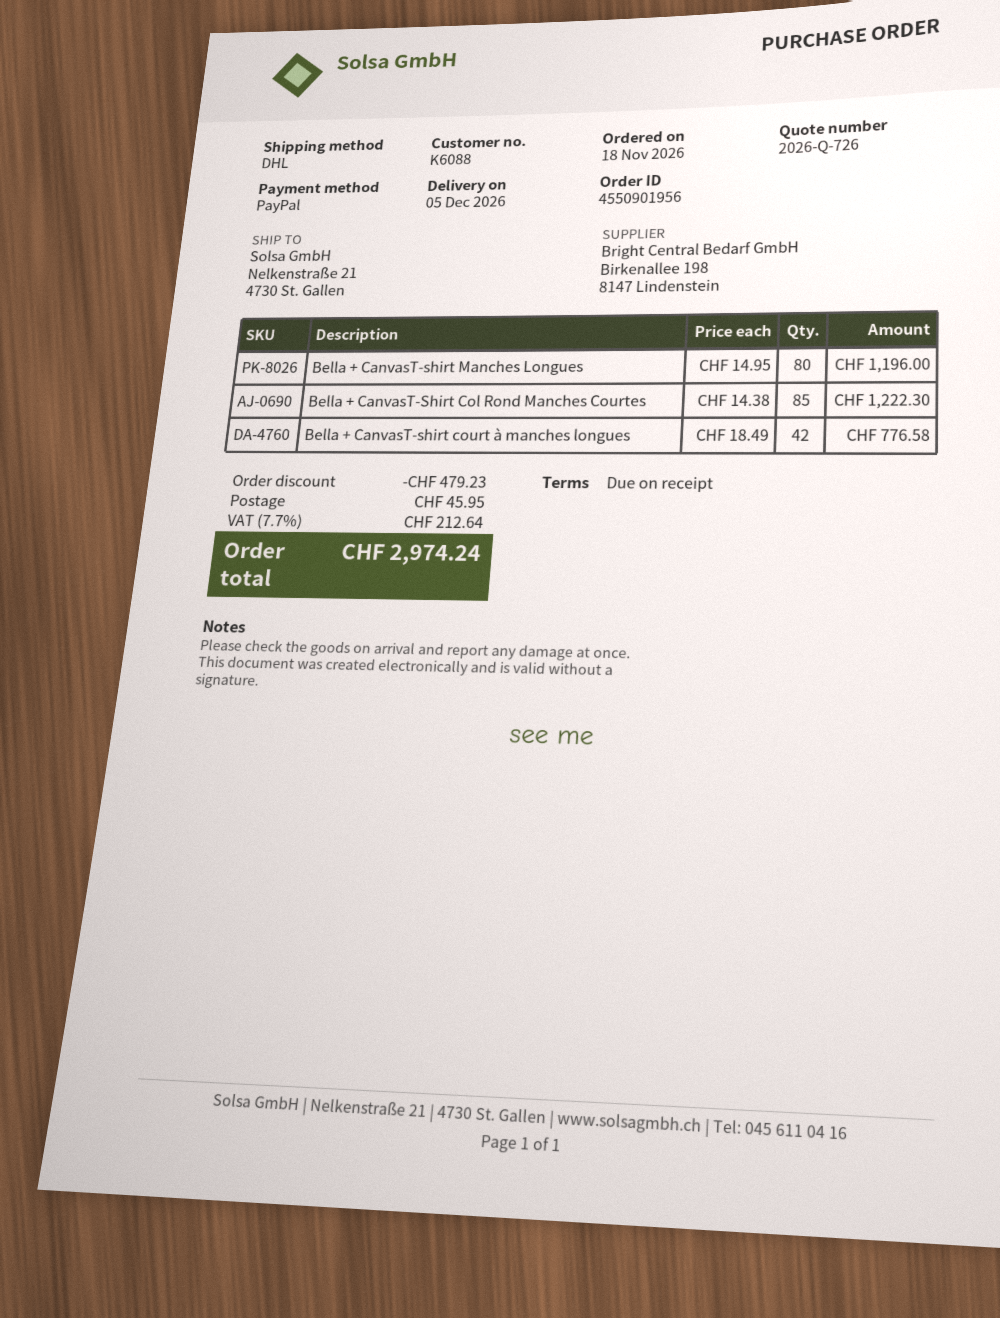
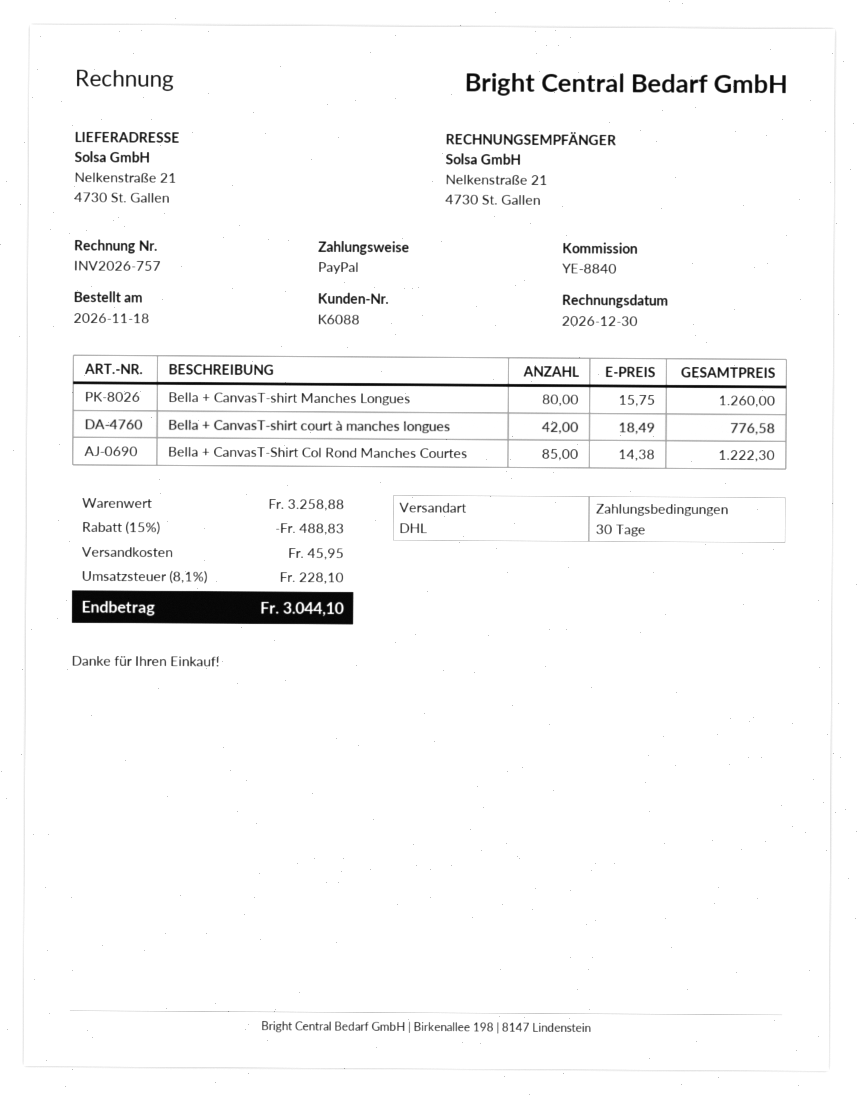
payment terms: on receipt -> 30 days
Bella + CanvasT-shirt Manches Longues: 80 x 14.95 = 1196.00 -> 80 x 15.75 = 1260.00
discount: 479.23 -> 488.83
tax: 7.7% = 212.64 -> 8.1% = 228.10
total: 2974.24 -> 3044.10

